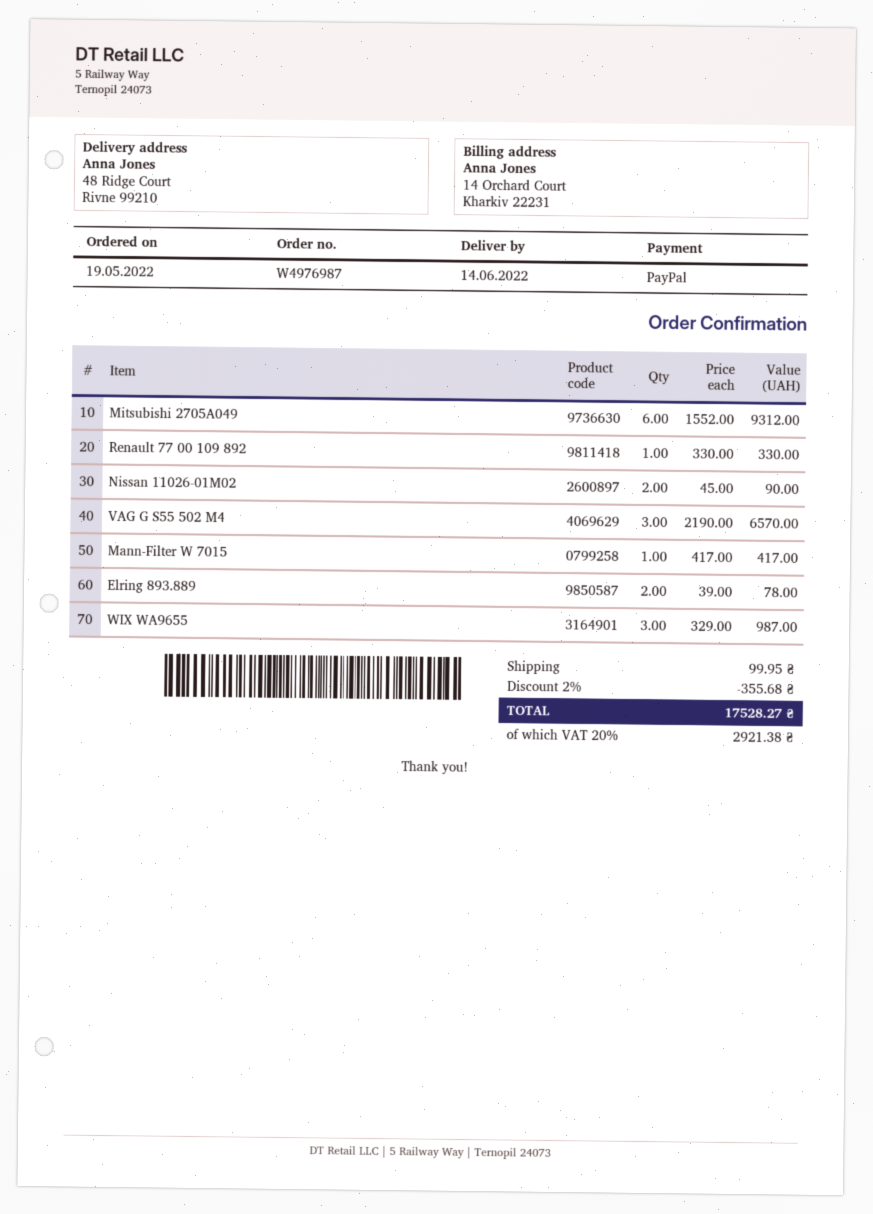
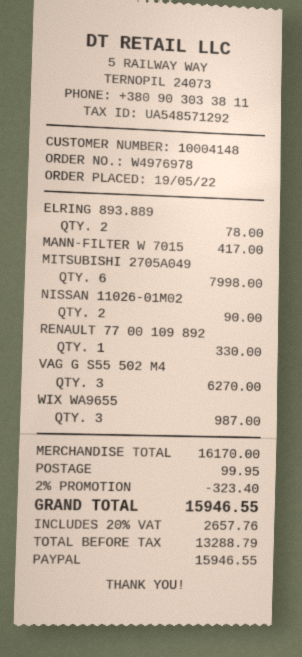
order number: W4976987 -> W4976978
Mitsubishi 2705A049: 6 for 9312.00 -> 6 for 7998.00
VAG G S55 502 M4: 3 for 6570.00 -> 3 for 6270.00
discount: 2% = 355.68 -> 2% = 323.40
tax: 20% = 2921.38 -> 20% = 2657.76
total: 17528.27 -> 15946.55

